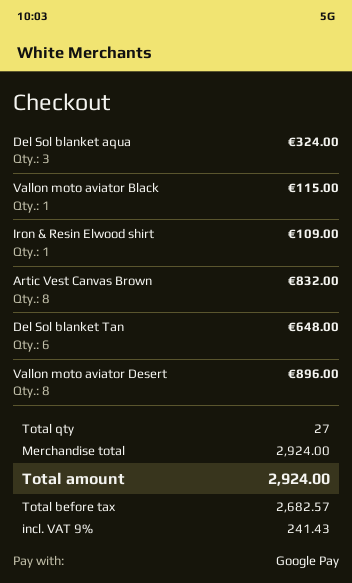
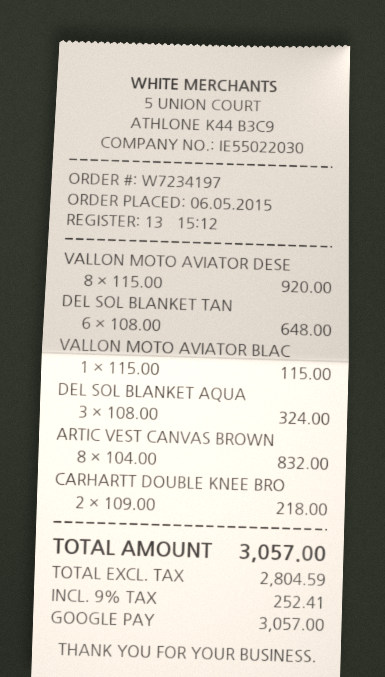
Iron & Resin Elwood shirt: 1 for 109.00 -> none
Vallon moto aviator Desert: 8 for 896.00 -> 8 for 920.00
CARHARTT DOUBLE KNEE BRO: none -> 2 for 218.00
net: 2682.57 -> 2804.59
tax: 9% = 241.43 -> 9% = 252.41
total: 2924.00 -> 3057.00

